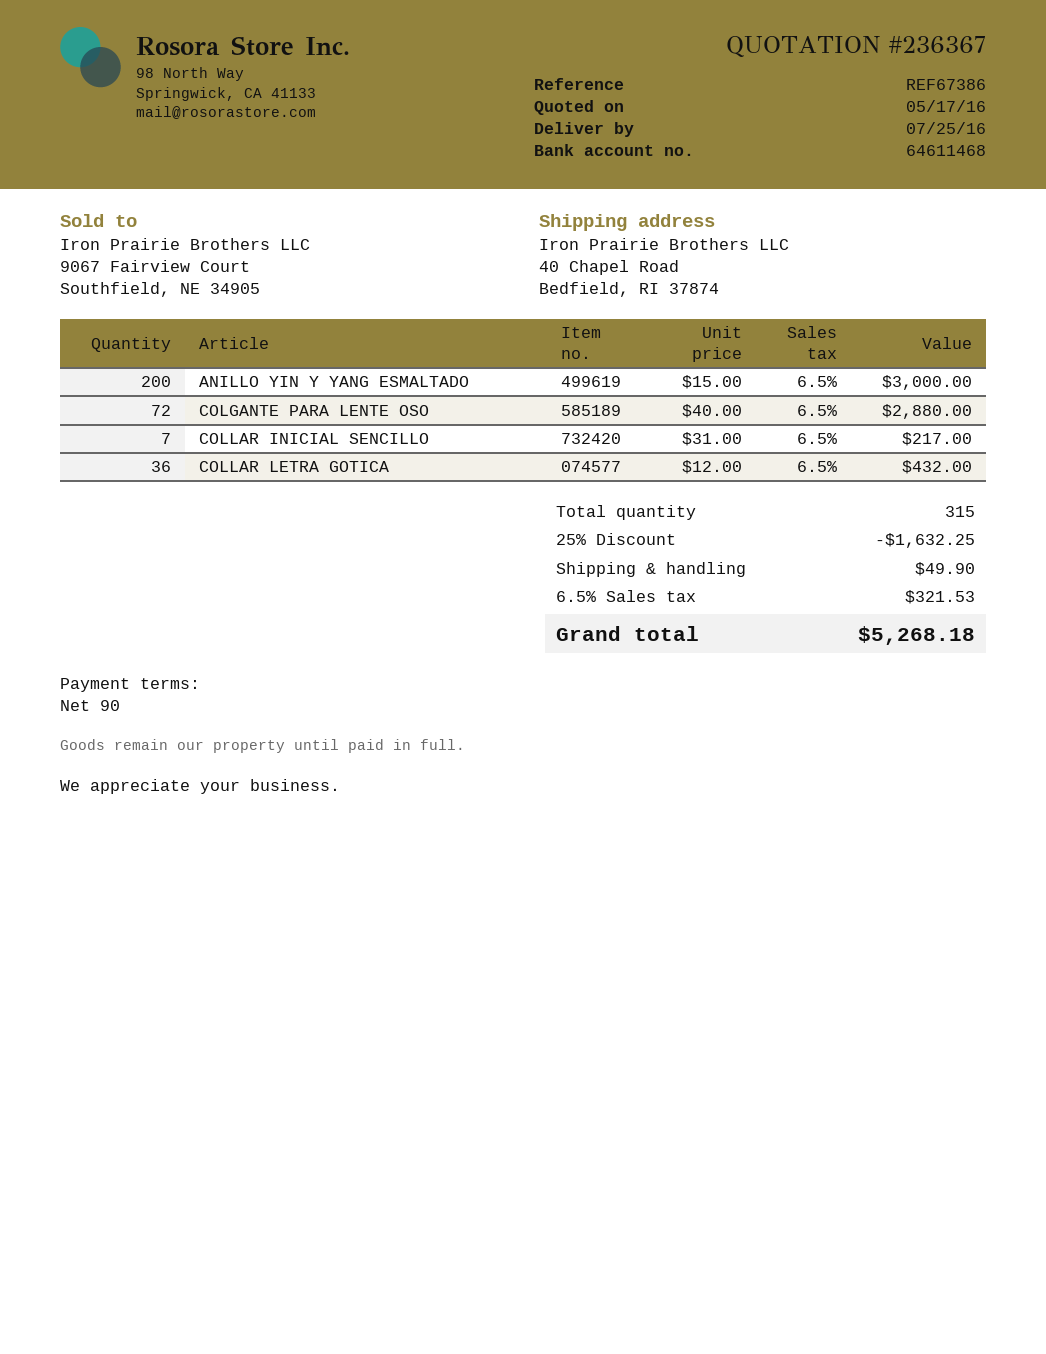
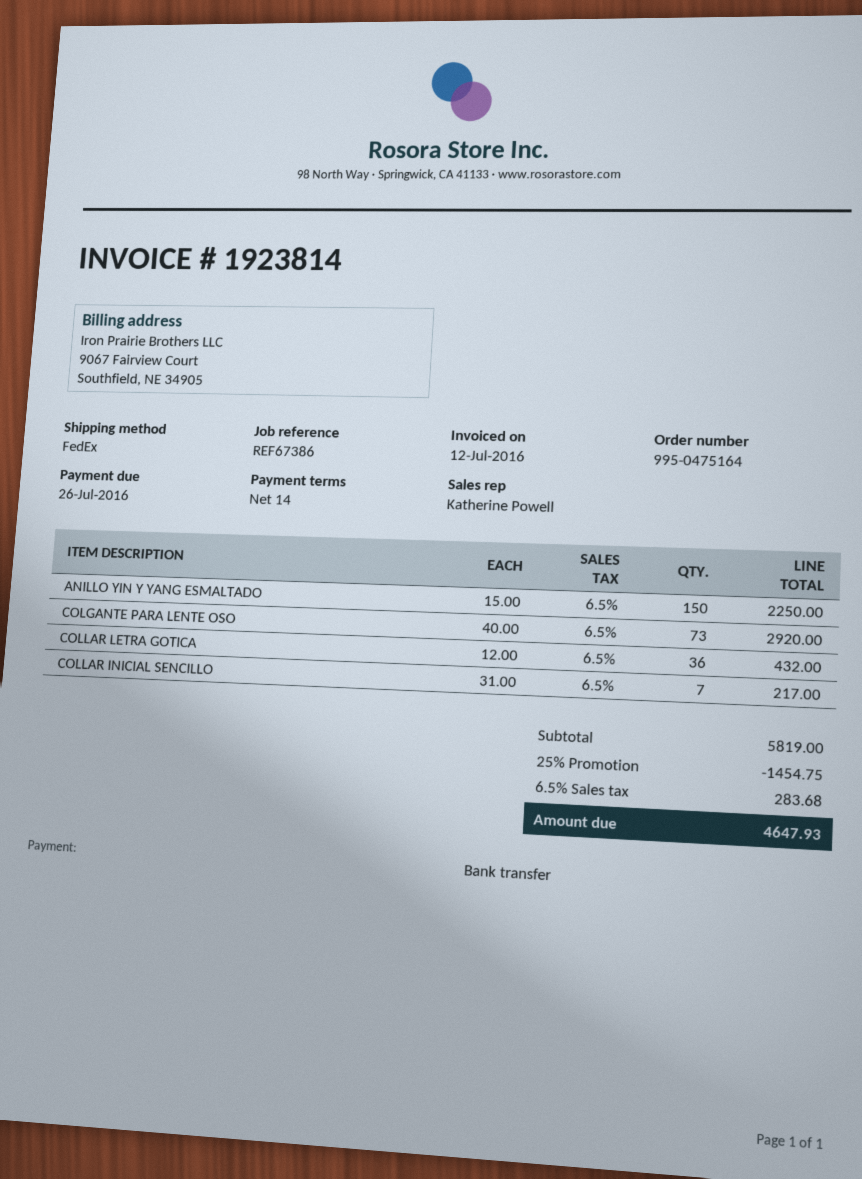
payment terms: 90 days -> 14 days
ANILLO YIN Y YANG ESMALTADO: 200 x 15.00 = 3000.00 -> 150 x 15.00 = 2250.00
COLGANTE PARA LENTE OSO: 72 x 40.00 = 2880.00 -> 73 x 40.00 = 2920.00
discount: 25% = 1632.25 -> 25% = 1454.75
shipping: 49.90 -> none
tax: 6.5% = 321.53 -> 6.5% = 283.68
total: 5268.18 -> 4647.93

